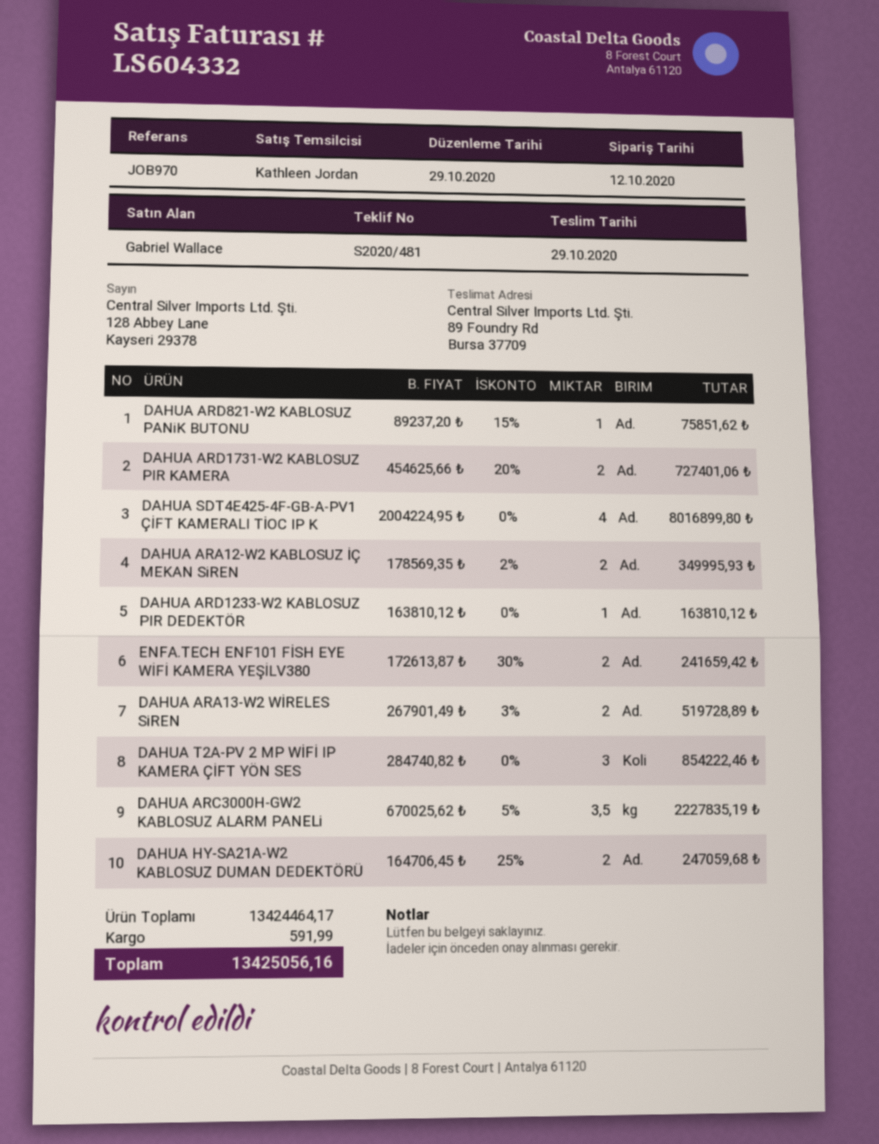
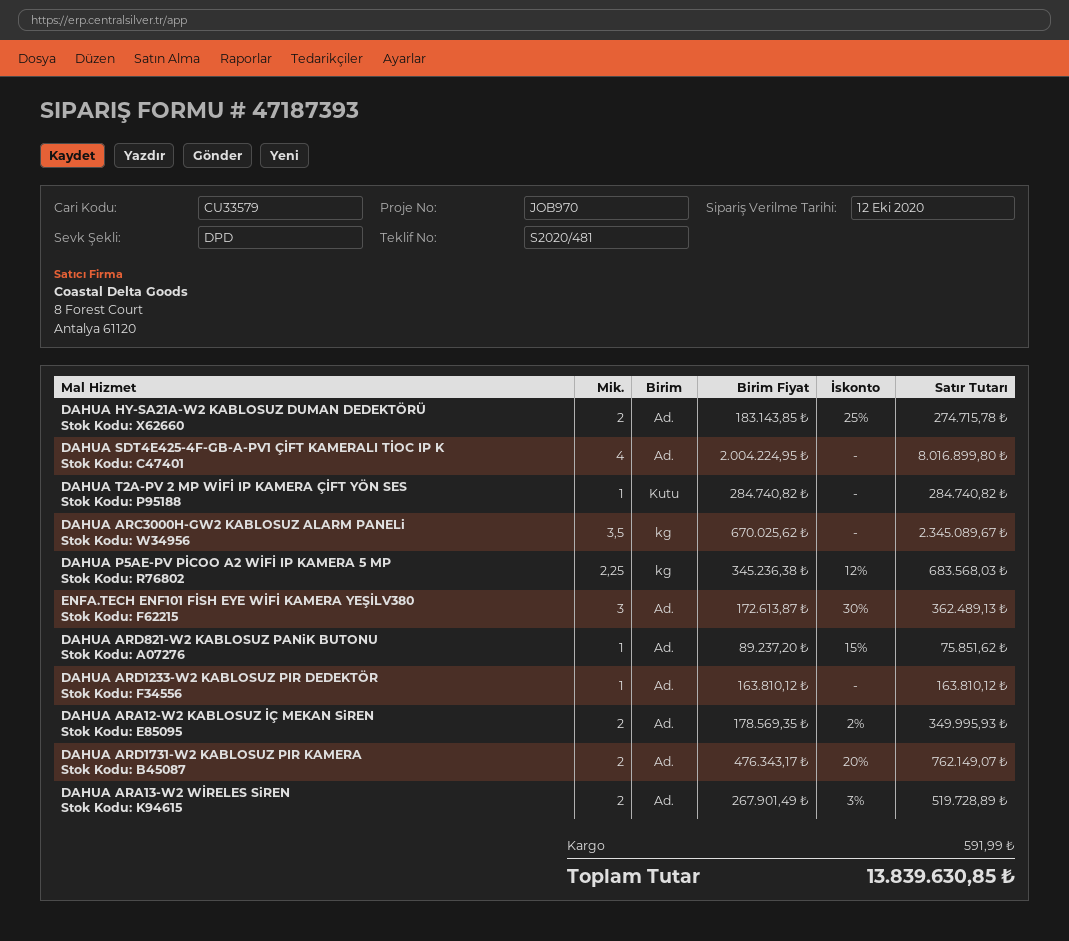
DAHUA ARD1731-W2 KABLOSUZ PIR KAMERA: 2 x 454625.66 - 20% = 727401.06 -> 2 x 476343.17 - 20% = 762149.07
ENFA.TECH ENF101 FİSH EYE WİFİ KAMERA YEŞİLV380: 2 x 172613.87 - 30% = 241659.42 -> 3 x 172613.87 - 30% = 362489.13
DAHUA T2A-PV 2 MP WİFİ IP KAMERA ÇİFT YÖN SES: 3 x 284740.82 = 854222.46 -> 1 x 284740.82 = 284740.82
DAHUA ARC3000H-GW2 KABLOSUZ ALARM PANELi: 3.5 x 670025.62 - 5% = 2227835.19 -> 3.5 x 670025.62 = 2345089.67
DAHUA HY-SA21A-W2 KABLOSUZ DUMAN DEDEKTÖRÜ: 2 x 164706.45 - 25% = 247059.68 -> 2 x 183143.85 - 25% = 274715.78
DAHUA P5AE-PV PİCOO A2 WİFİ IP KAMERA 5 MP: none -> 2.25 x 345236.38 - 12% = 683568.03
total: 13425056.16 -> 13839630.85

